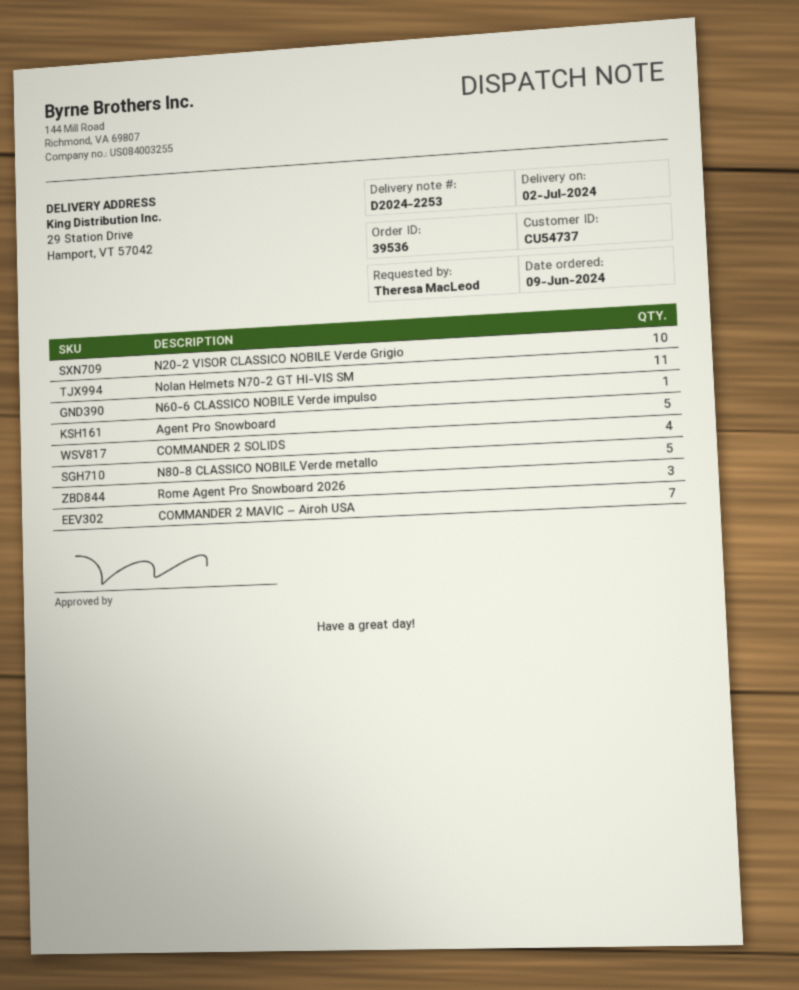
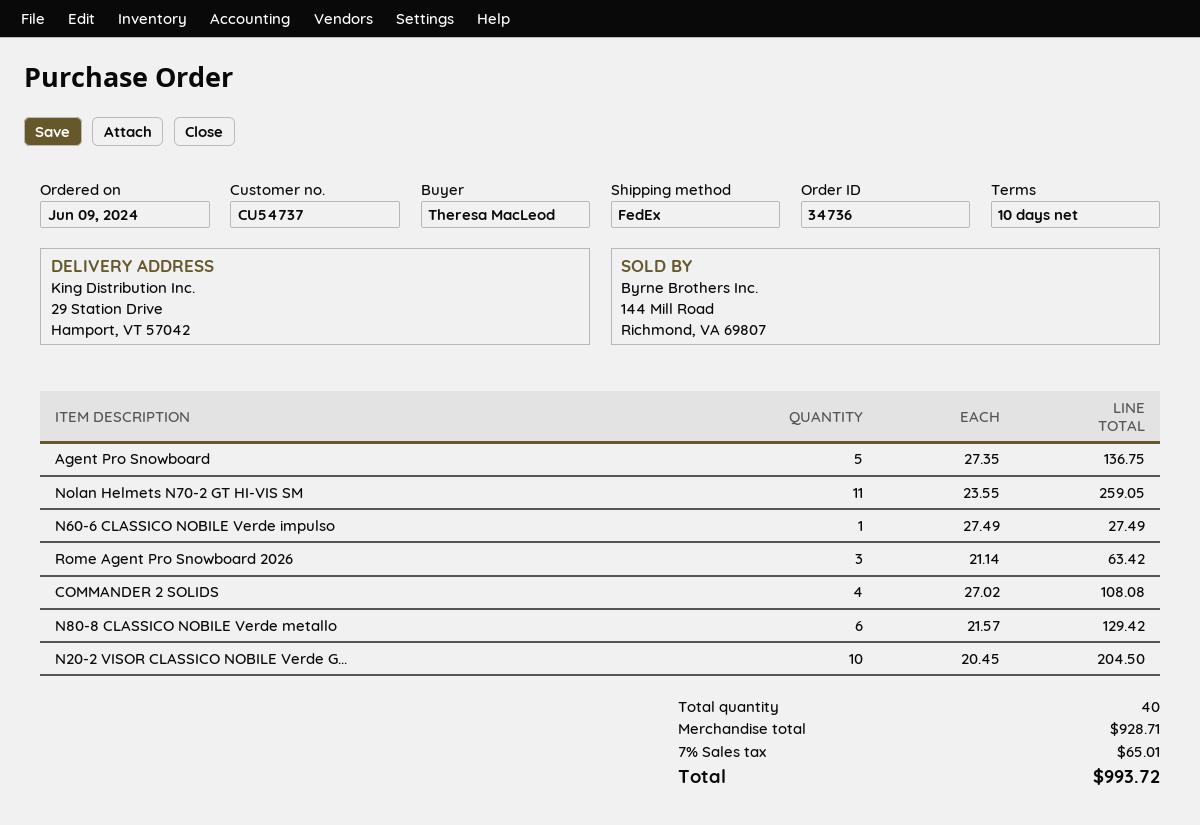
order number: 39536 -> 34736
N80-8 CLASSICO NOBILE Verde metallo: 5 -> 6
COMMANDER 2 MAVIC – Airoh USA: 7 -> none

